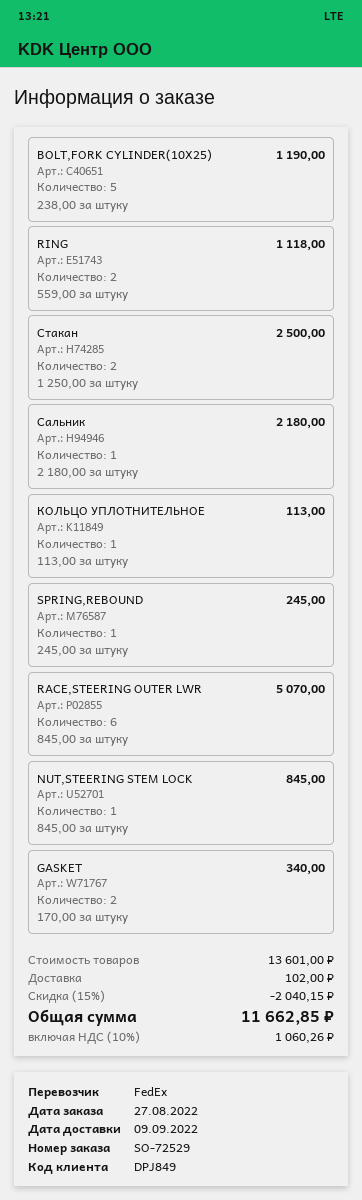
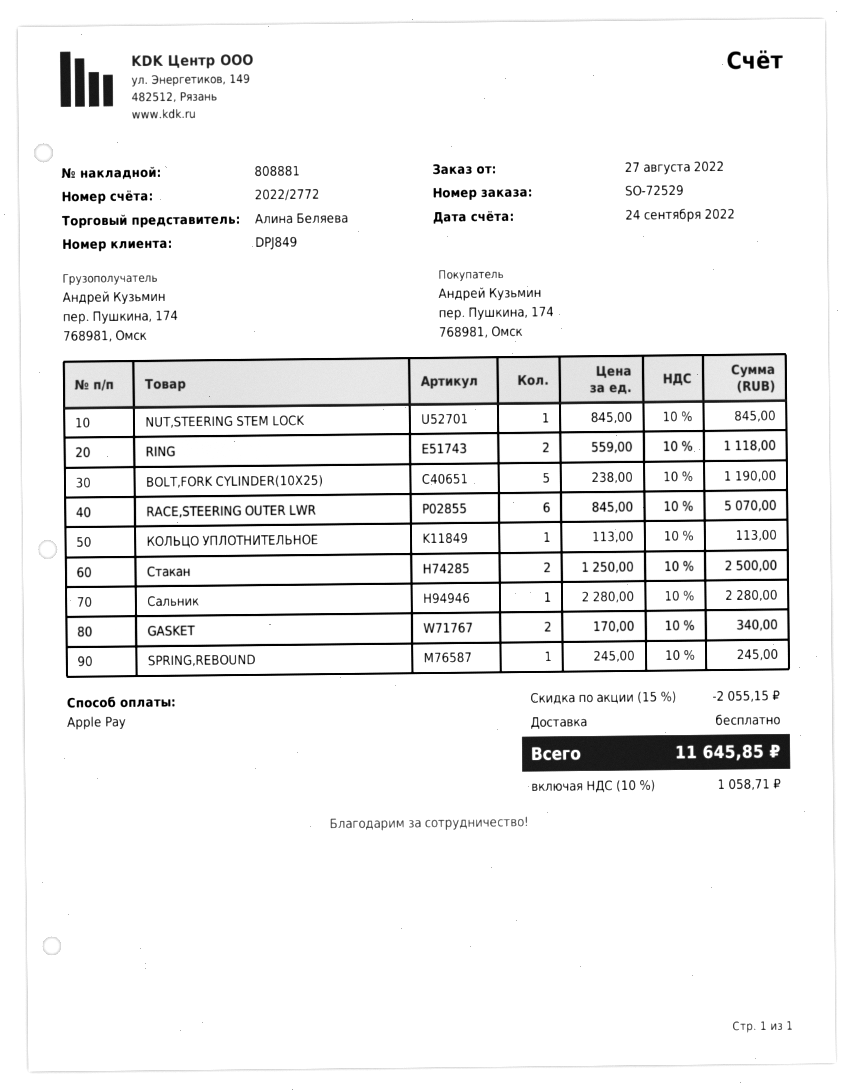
Сальник: 1 x 2180.00 = 2180.00 -> 1 x 2280.00 = 2280.00
discount: 15% = 2040.15 -> 15% = 2055.15
shipping: 102.00 -> 0.00
tax: 10% = 1060.26 -> 10% = 1058.71
total: 11662.85 -> 11645.85

